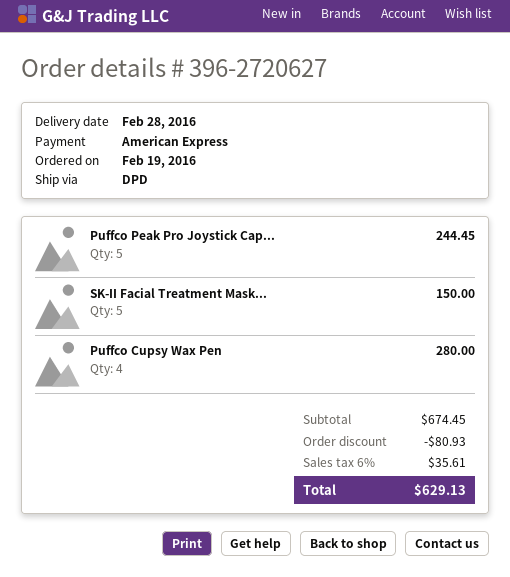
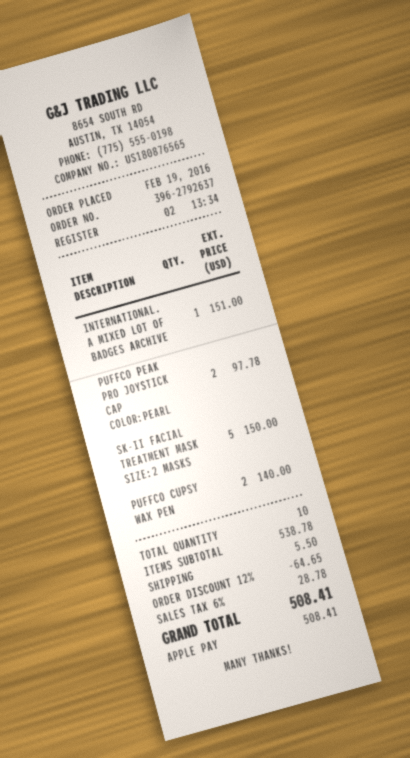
order number: 396-2720627 -> 396-2792637
payment method: American Express -> Apple Pay
Puffco Peak Pro Joystick Cap...: 5 for 244.45 -> 2 for 97.78
Puffco Cupsy Wax Pen: 4 for 280.00 -> 2 for 140.00
INTERNATIONAL. A MIXED LOT OF BADGES ARCHIVE: none -> 1 for 151.00
subtotal: 674.45 -> 538.78
discount: 80.93 -> 64.65
shipping: none -> 5.50
tax: 6% = 35.61 -> 6% = 28.78
total: 629.13 -> 508.41

